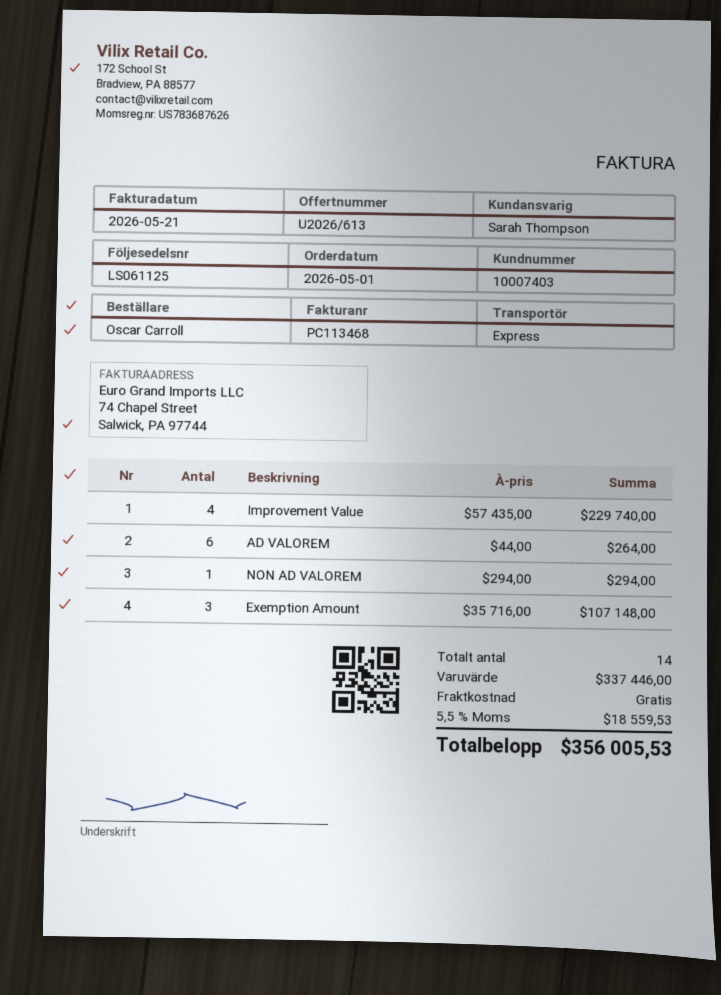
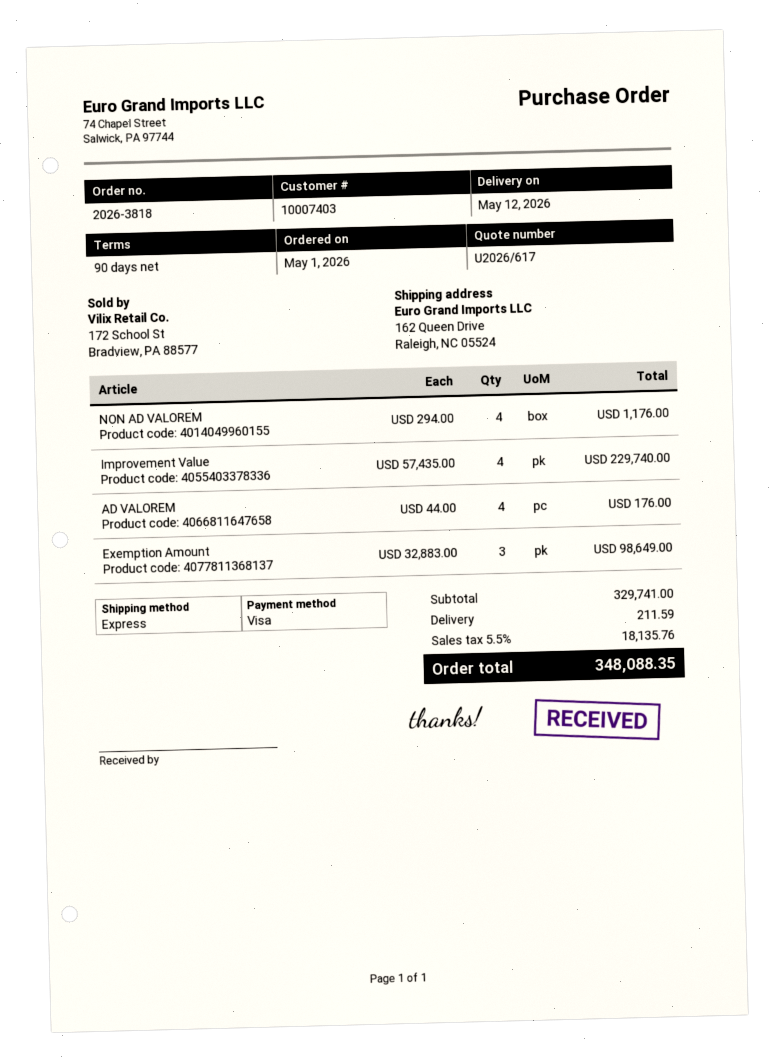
quote number: U2026/613 -> U2026/617
AD VALOREM: 6 x 44.00 = 264.00 -> 4 x 44.00 = 176.00
NON AD VALOREM: 1 x 294.00 = 294.00 -> 4 x 294.00 = 1176.00
Exemption Amount: 3 x 35716.00 = 107148.00 -> 3 x 32883.00 = 98649.00
subtotal: 337446.00 -> 329741.00
shipping: 0.00 -> 211.59
tax: 5.5% = 18559.53 -> 5.5% = 18135.76
total: 356005.53 -> 348088.35

